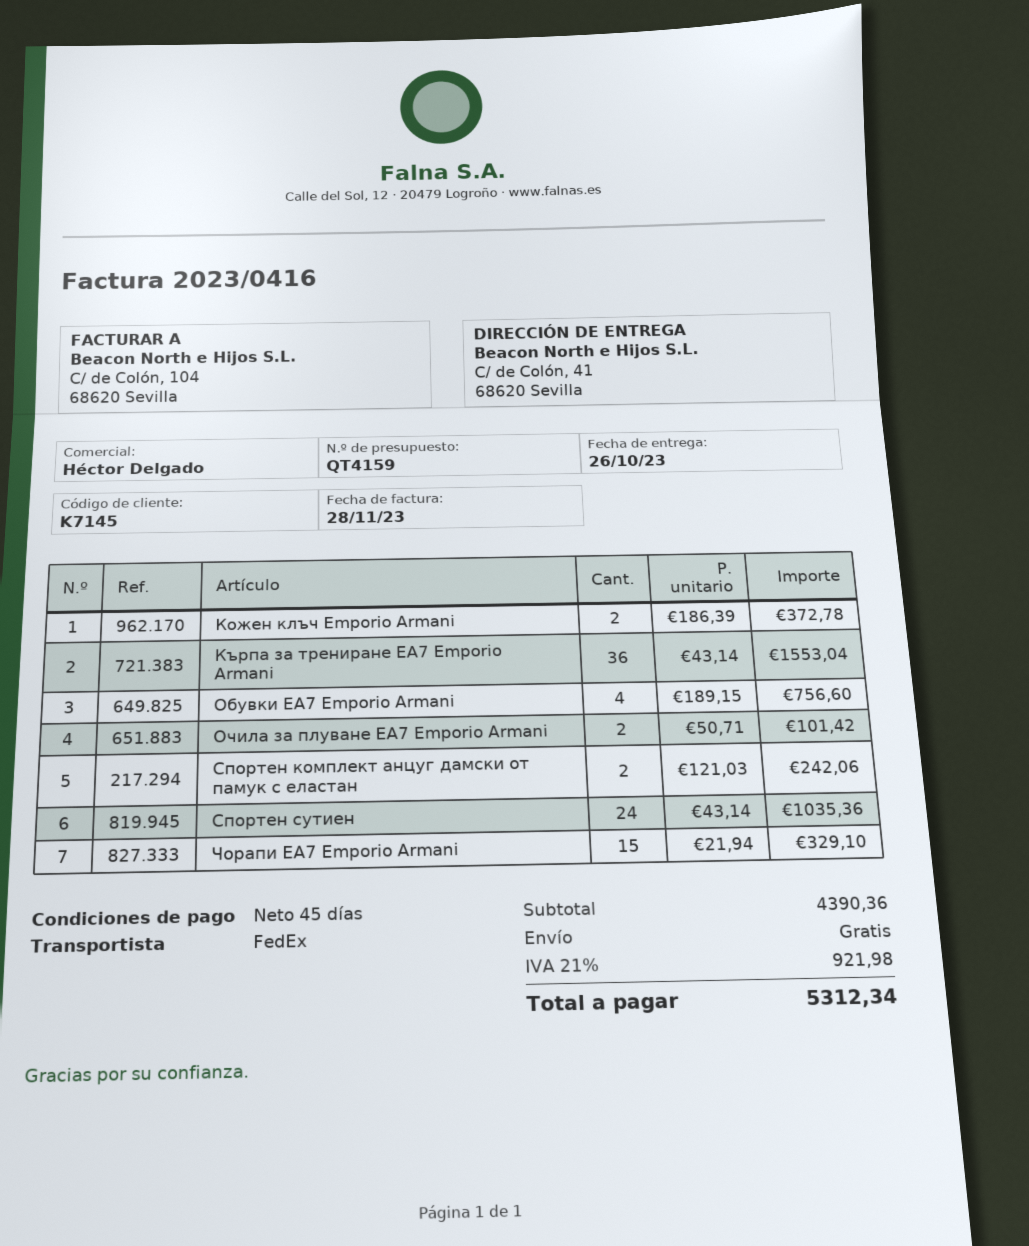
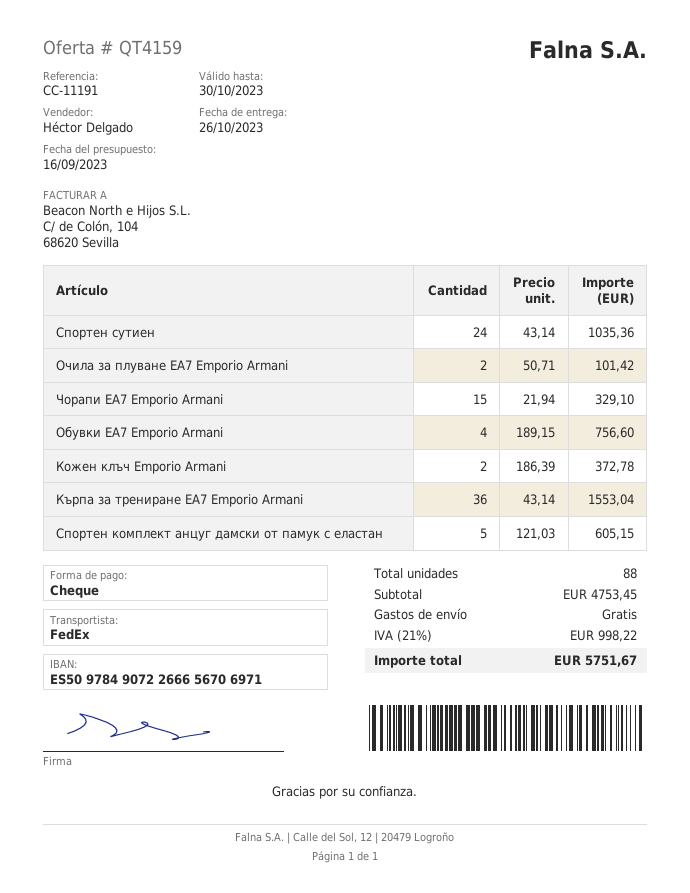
Спортен комплект анцуг дамски от памук с еластан: 2 x 121.03 = 242.06 -> 5 x 121.03 = 605.15
subtotal: 4390.36 -> 4753.45
tax: 21% = 921.98 -> 21% = 998.22
total: 5312.34 -> 5751.67

